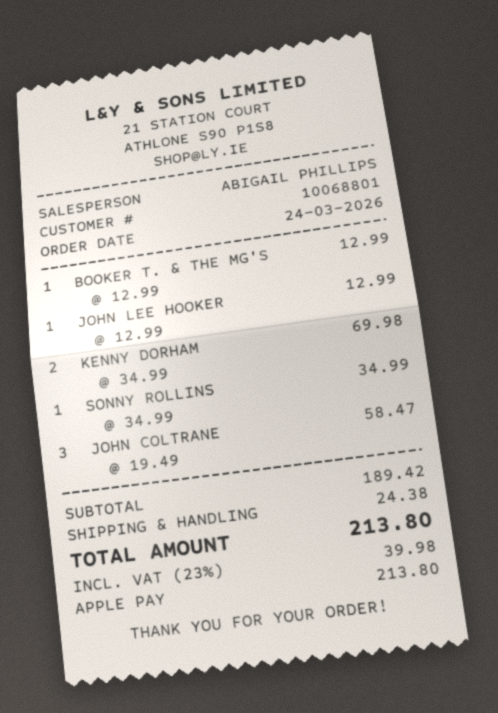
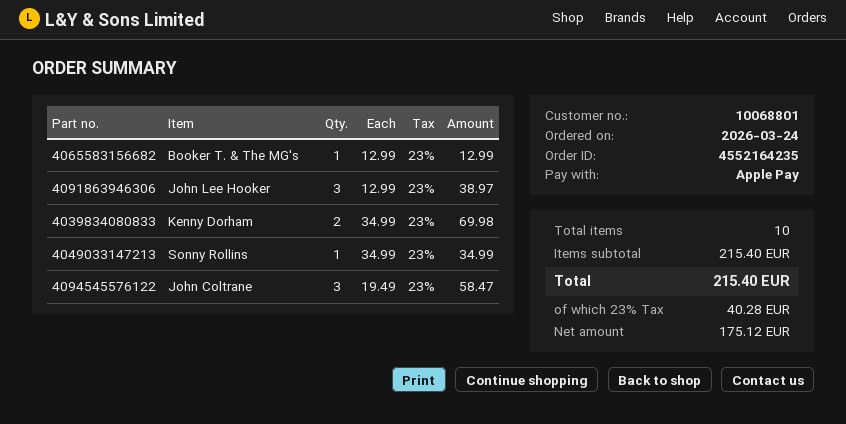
JOHN LEE HOOKER: 1 x 12.99 = 12.99 -> 3 x 12.99 = 38.97
subtotal: 189.42 -> 215.40
shipping: 24.38 -> none
tax: 23% = 39.98 -> 23% = 40.28
total: 213.80 -> 215.40

